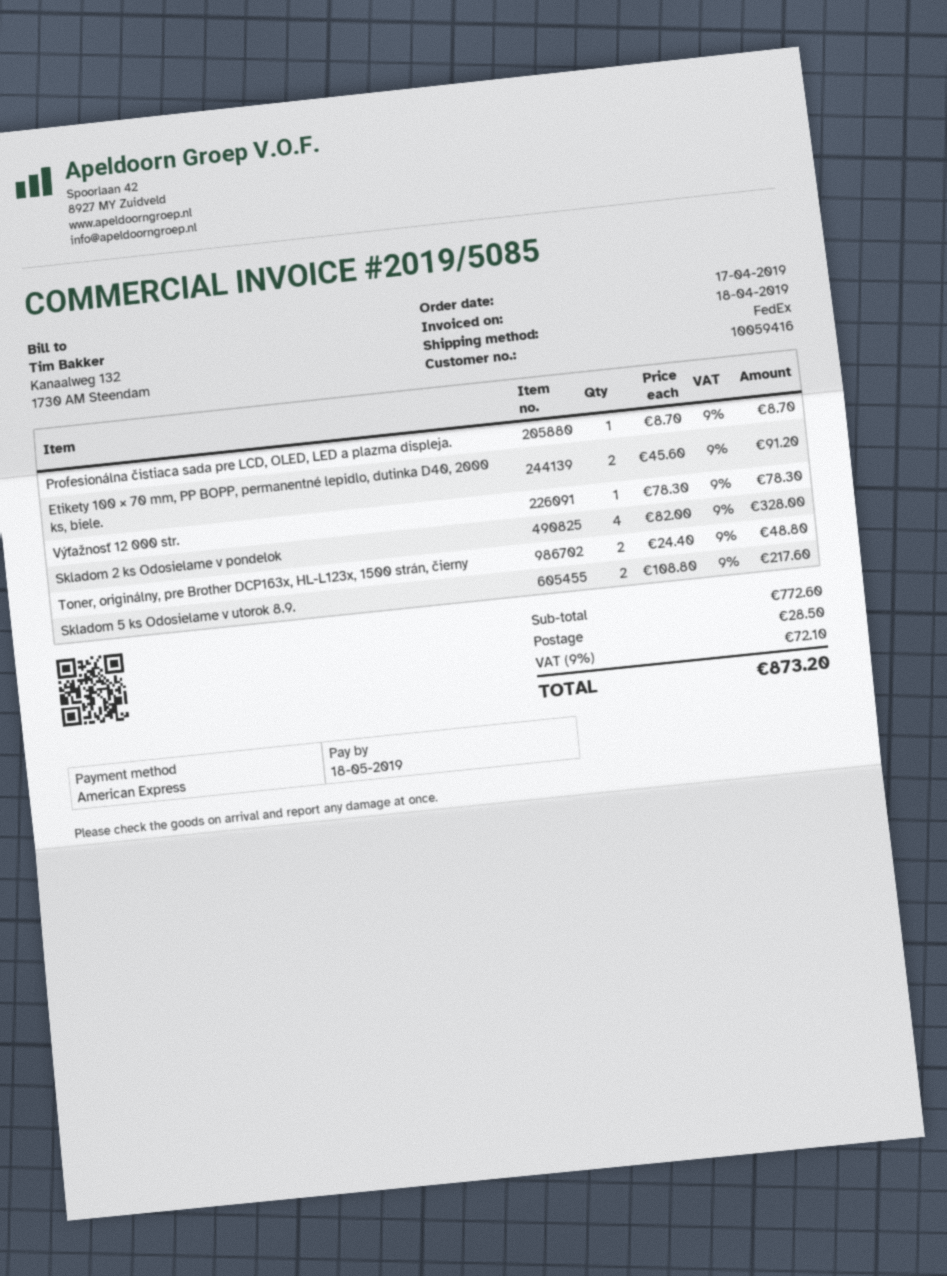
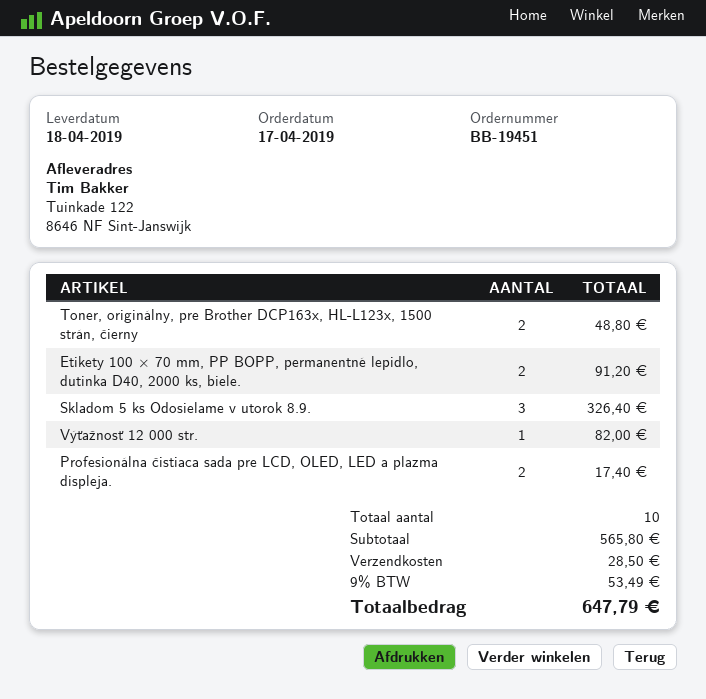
Profesionálna čistiaca sada pre LCD, OLED, LED a plazma displeja.: 1 for 8.70 -> 2 for 17.40
Výťažnosť 12 000 str.: 1 for 78.30 -> 1 for 82.00
Skladom 2 ks Odosielame v pondelok: 4 for 328.00 -> none
Skladom 5 ks Odosielame v utorok 8.9.: 2 for 217.60 -> 3 for 326.40
subtotal: 772.60 -> 565.80
tax: 9% = 72.10 -> 9% = 53.49
total: 873.20 -> 647.79

